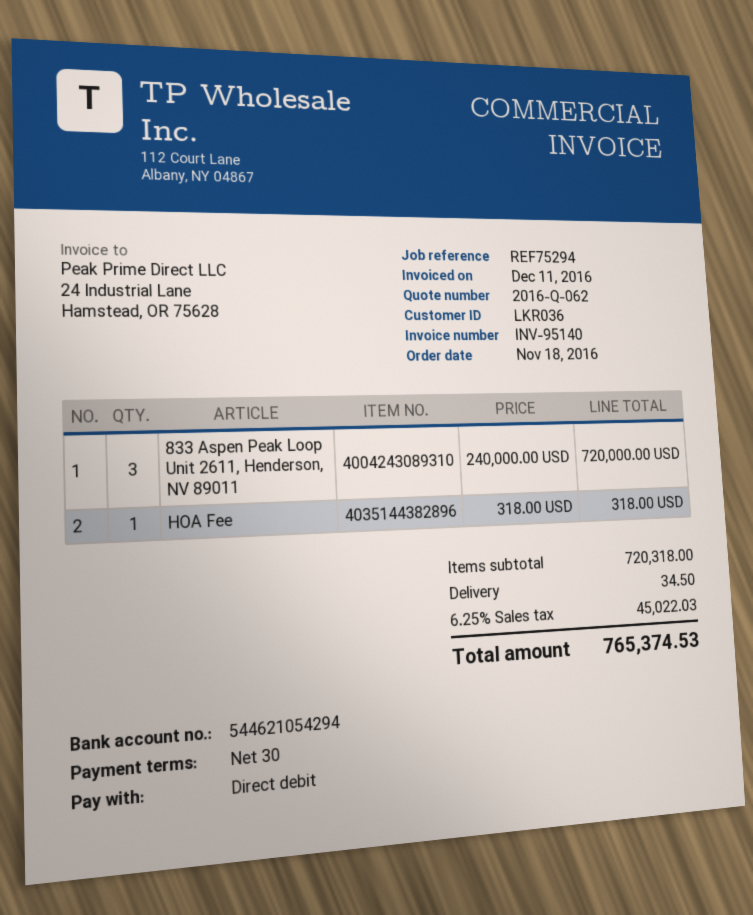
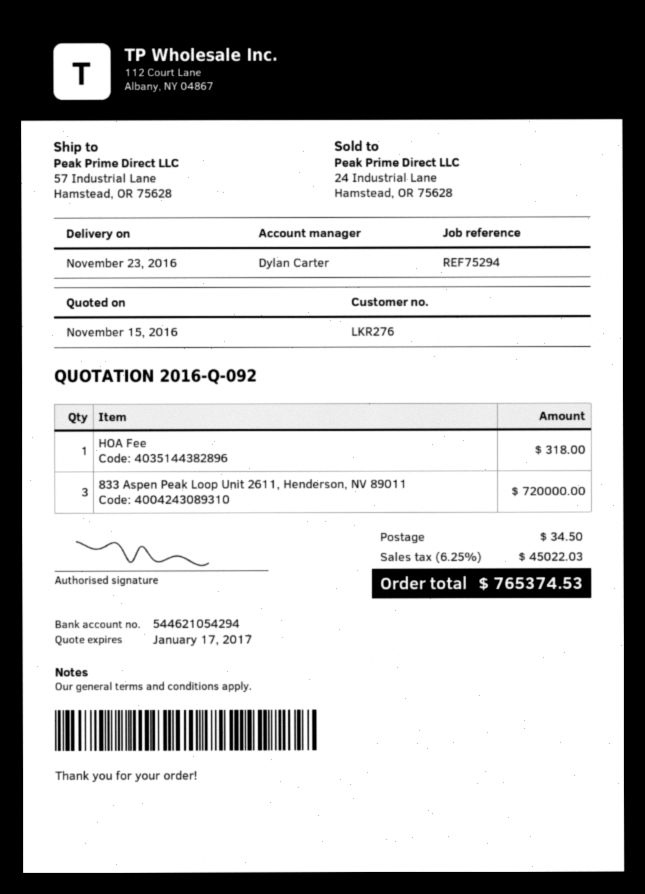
quote number: 2016-Q-062 -> 2016-Q-092
customer number: LKR036 -> LKR276

